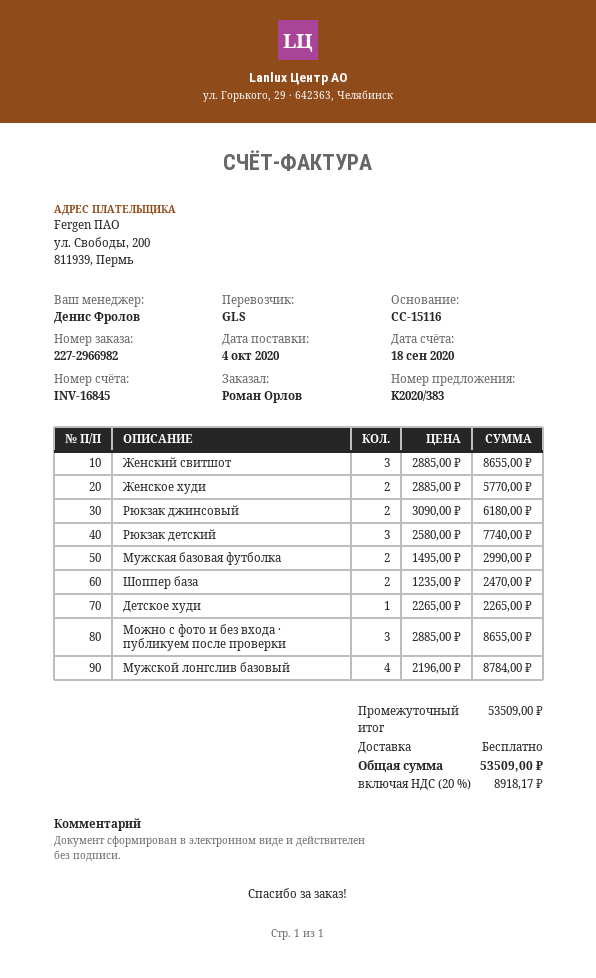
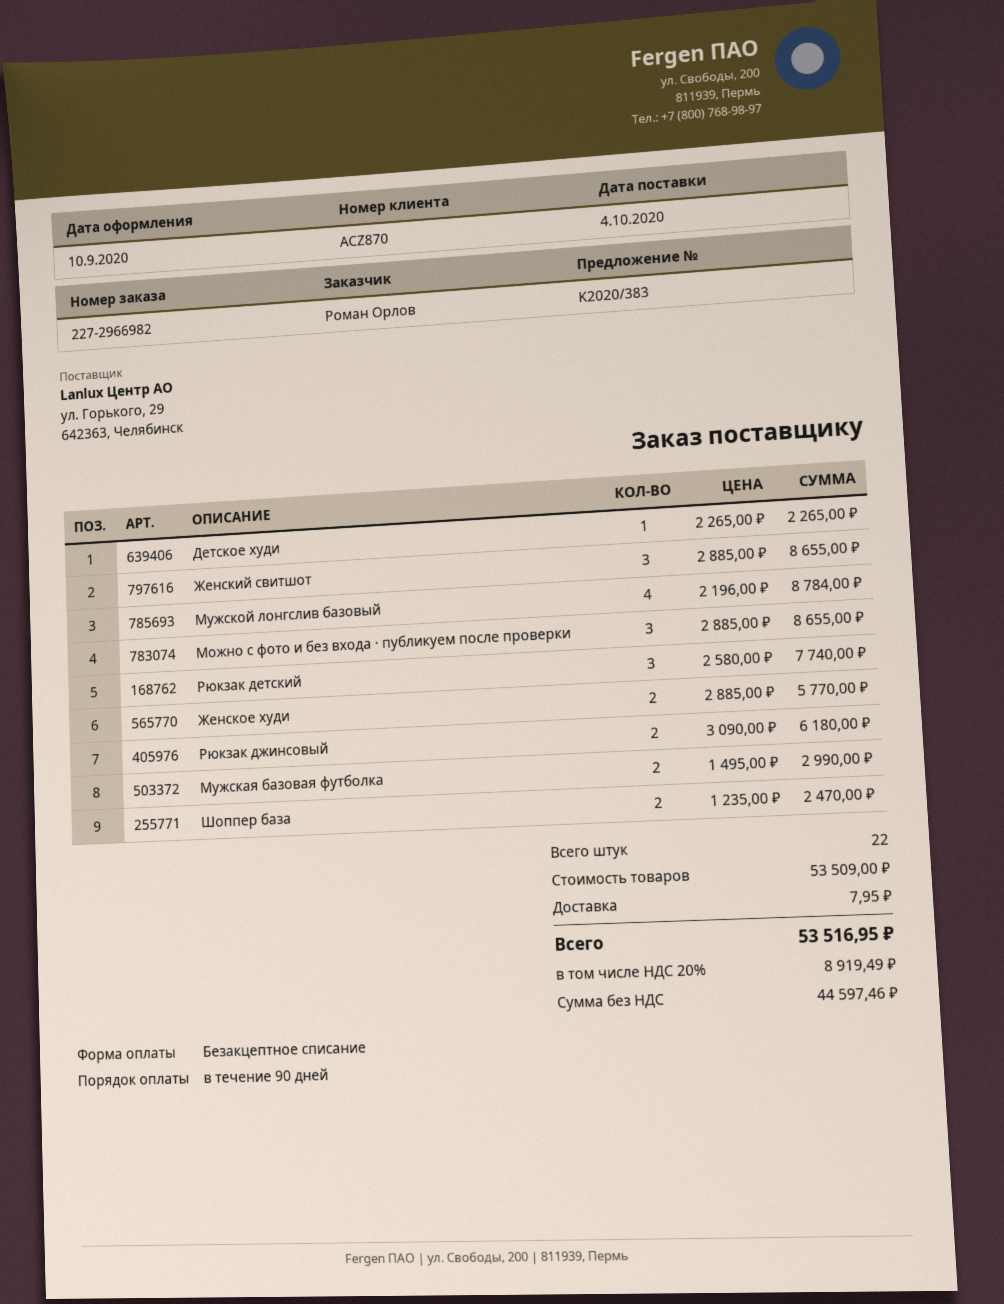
shipping: 0.00 -> 7.95
tax: 20% = 8918.17 -> 20% = 8919.49
total: 53509.00 -> 53516.95

